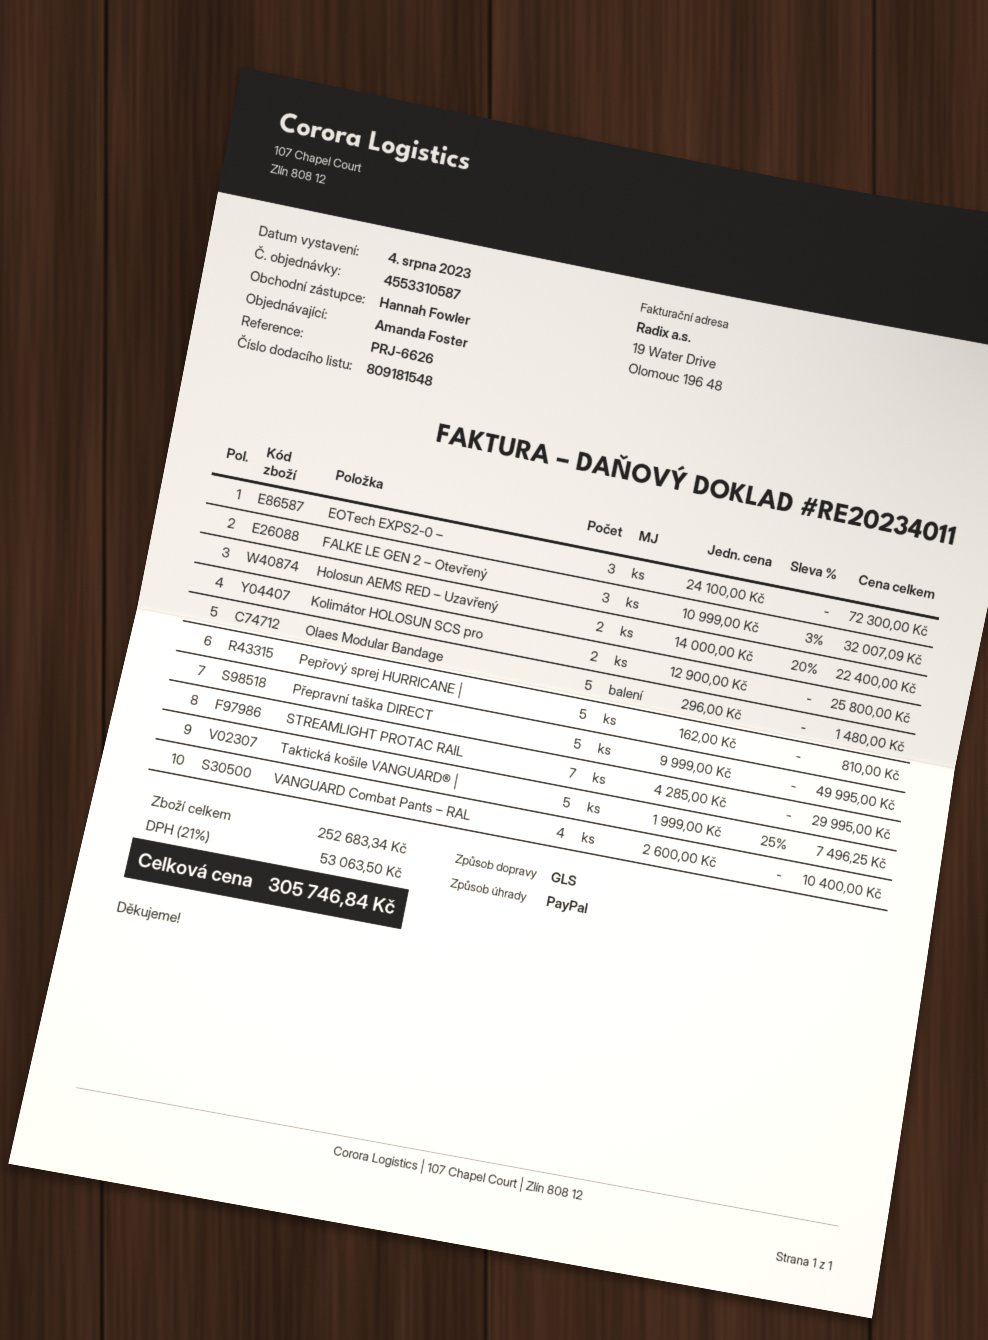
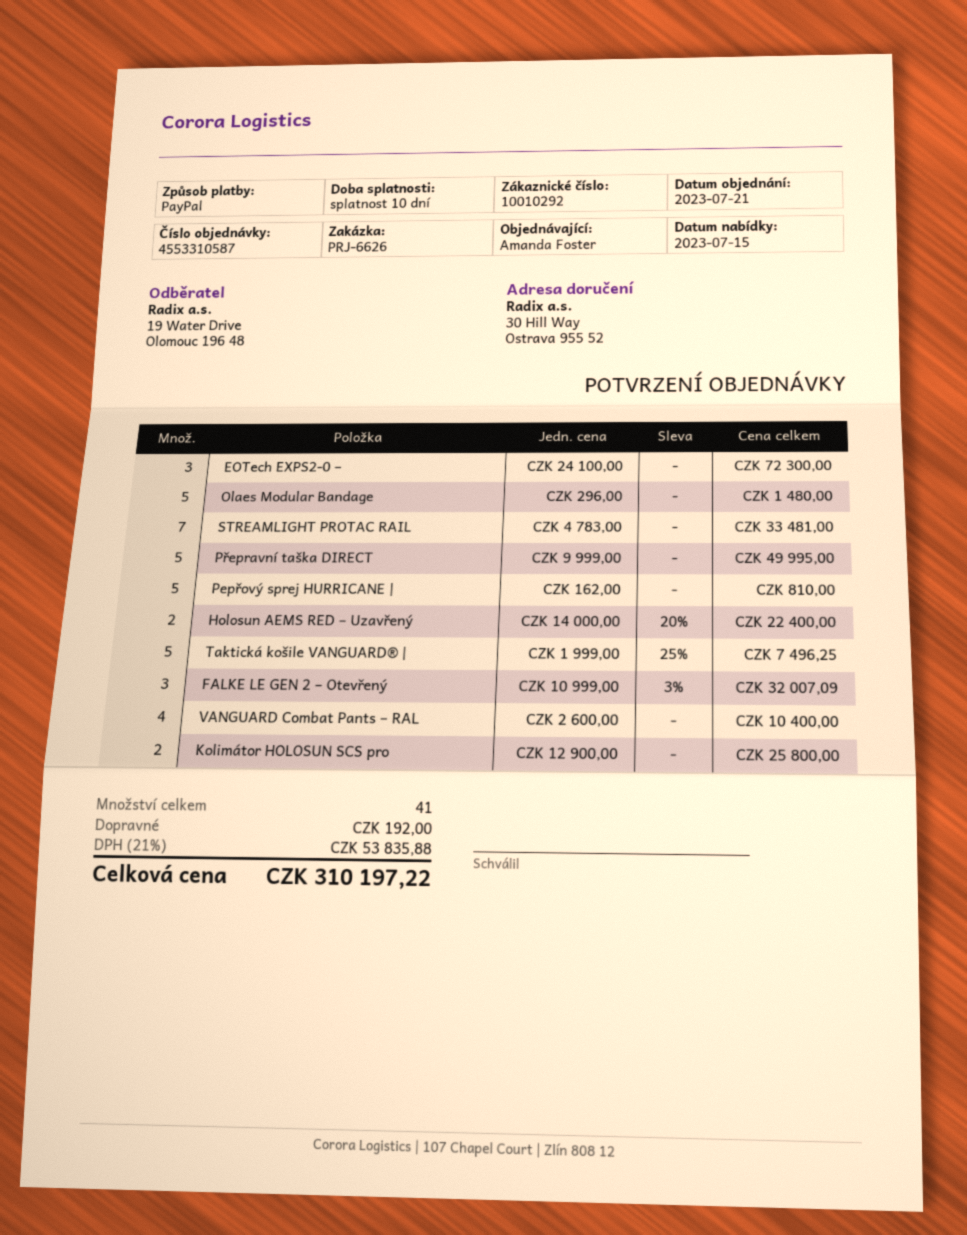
STREAMLIGHT PROTAC RAIL: 7 x 4285.00 = 29995.00 -> 7 x 4783.00 = 33481.00
shipping: none -> 192.00
tax: 21% = 53063.50 -> 21% = 53835.88
total: 305746.84 -> 310197.22

